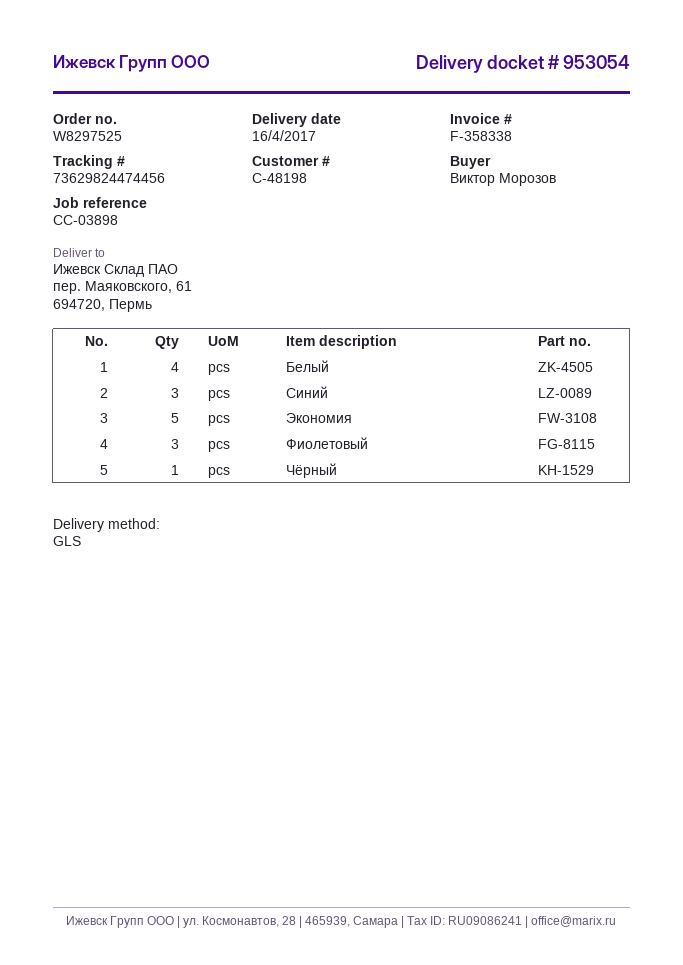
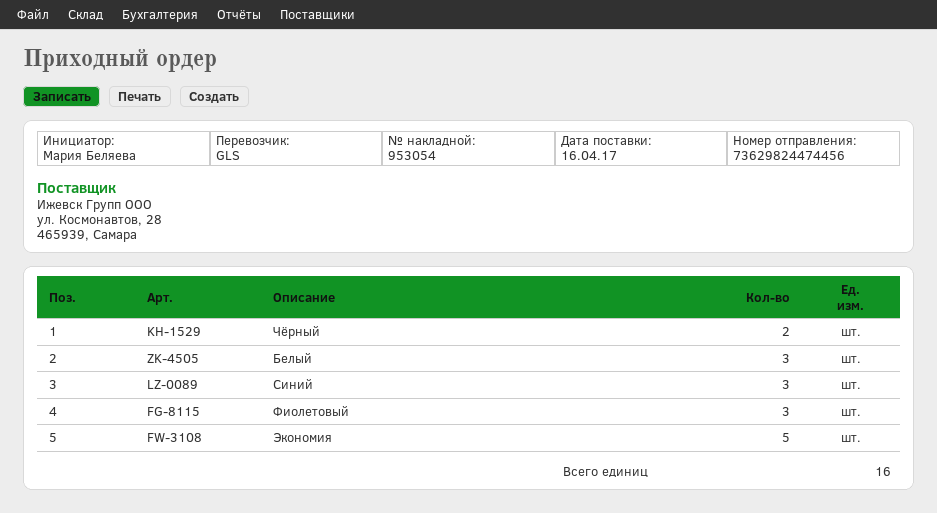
ordered by: Виктор Морозов -> Мария Беляева
Белый: 4 -> 3
Чёрный: 1 -> 2

